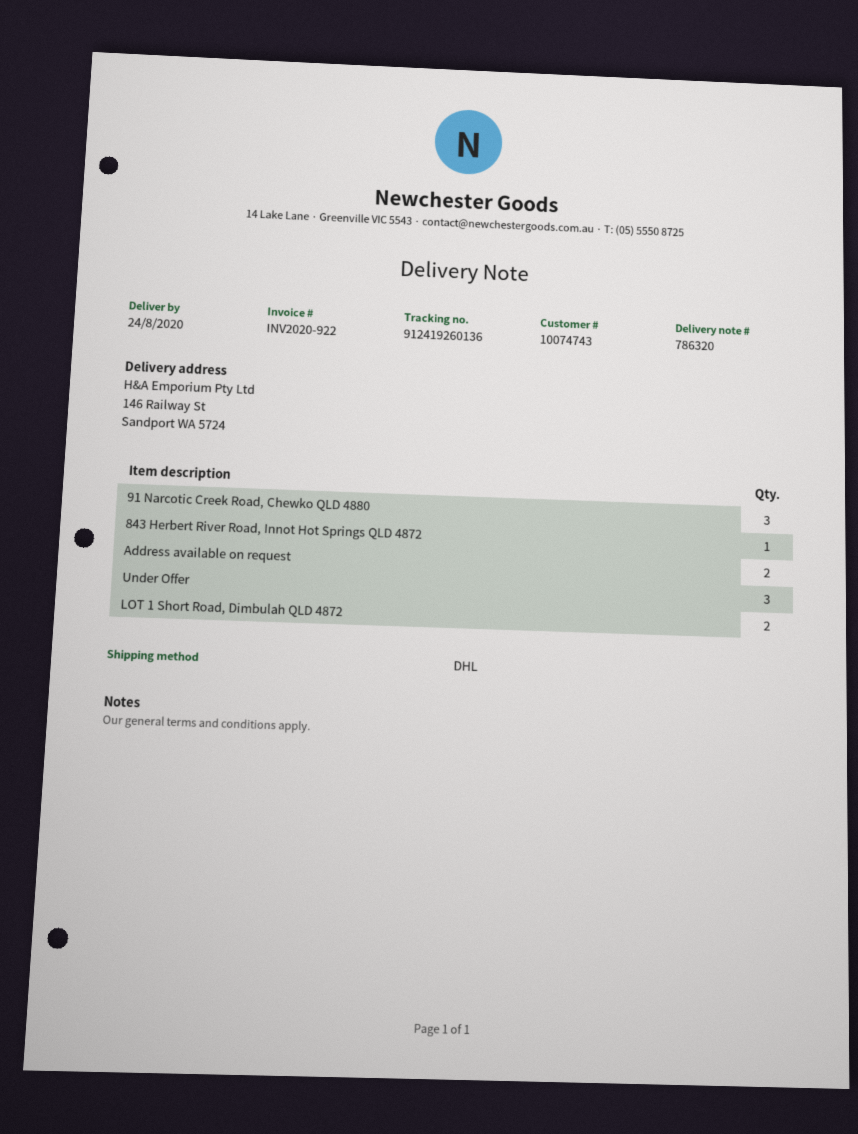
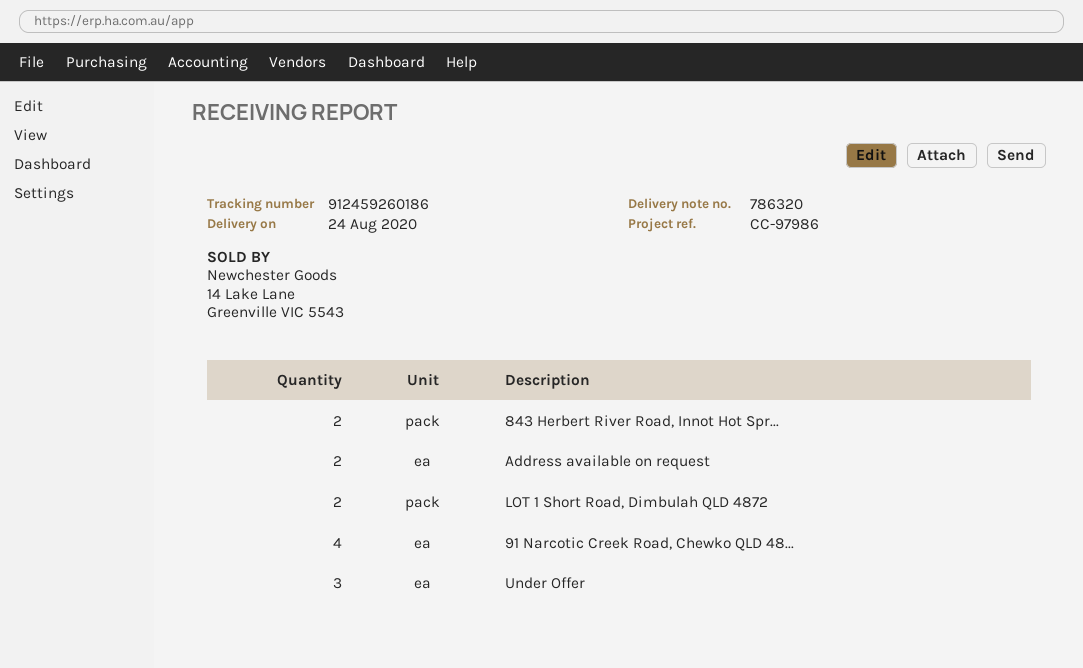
tracking number: 912419260136 -> 912459260186
91 Narcotic Creek Road, Chewko QLD 4880: 3 -> 4
843 Herbert River Road, Innot Hot Springs QLD 4872: 1 -> 2

